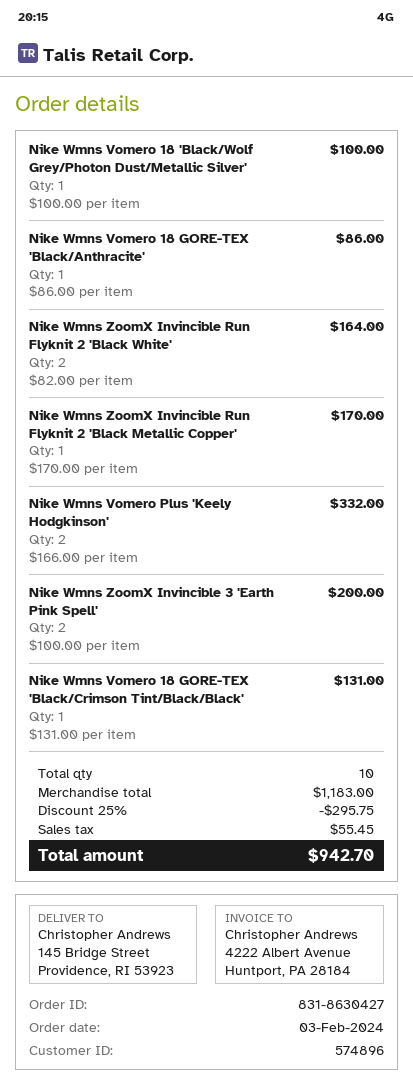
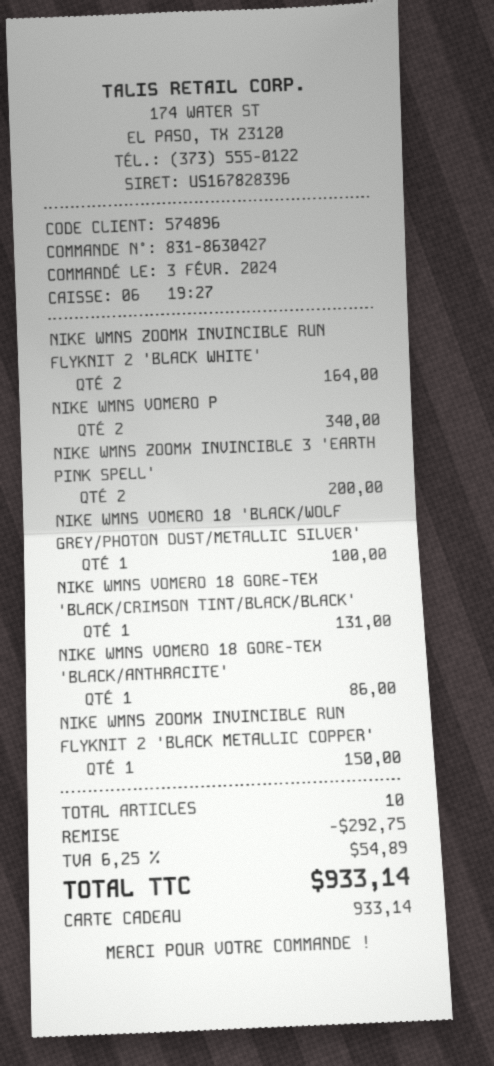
Nike Wmns ZoomX Invincible Run Flyknit 2 'Black Metallic Copper': 1 for 170.00 -> 1 for 150.00
Nike Wmns Vomero Plus 'Keely Hodgkinson': 2 for 332.00 -> 2 for 340.00
discount: 295.75 -> 292.75
tax: 55.45 -> 54.89
total: 942.70 -> 933.14

